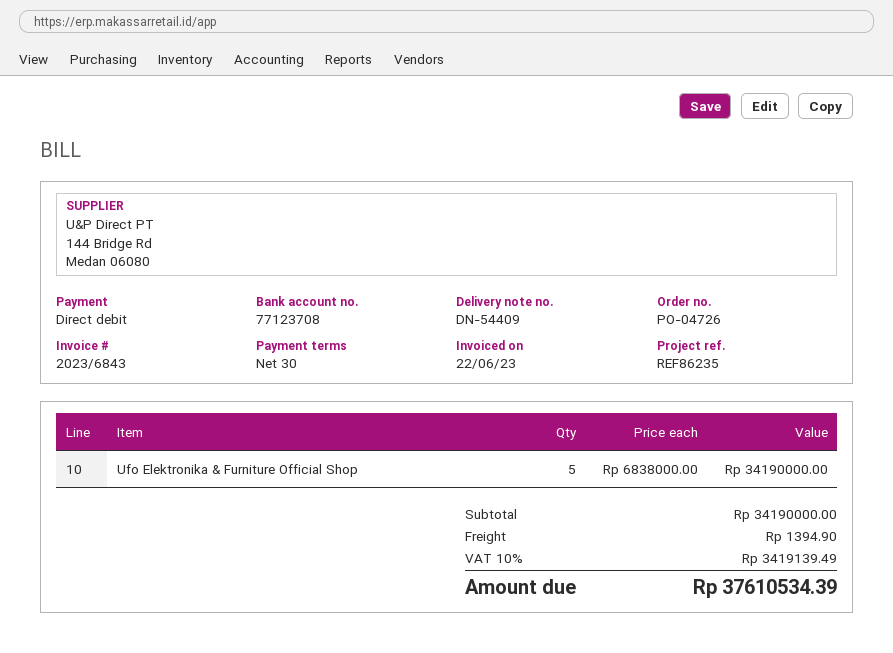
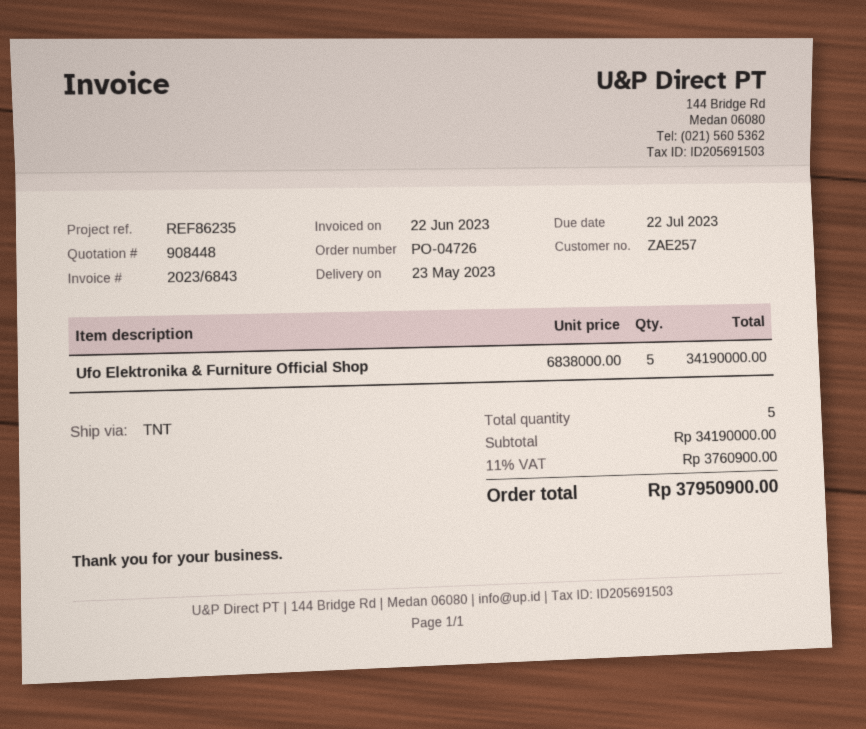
shipping: 1394.90 -> none
tax: 10% = 3419139.49 -> 11% = 3760900.00
total: 37610534.39 -> 37950900.00

